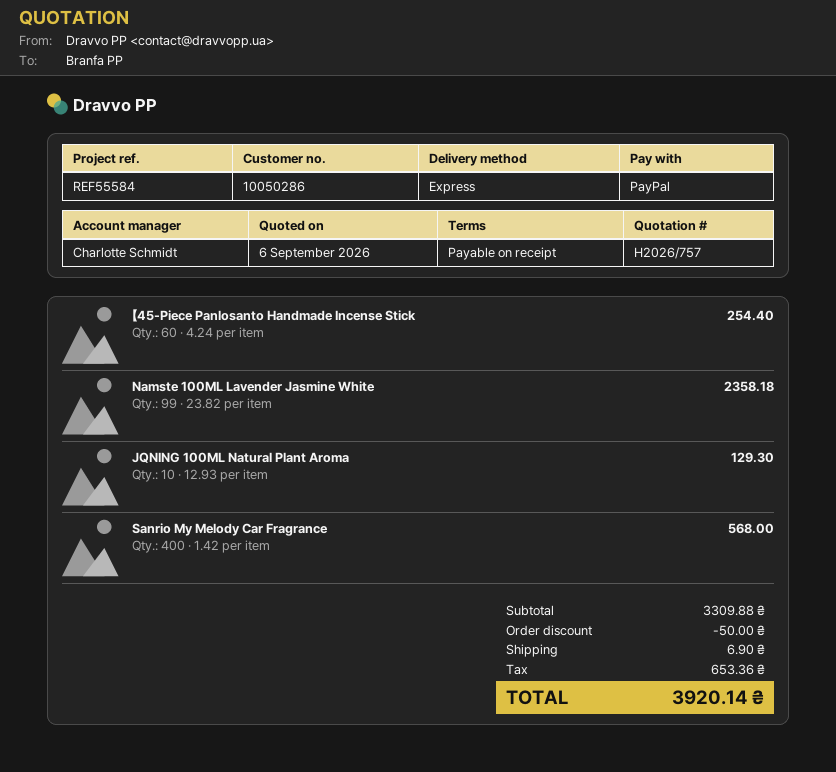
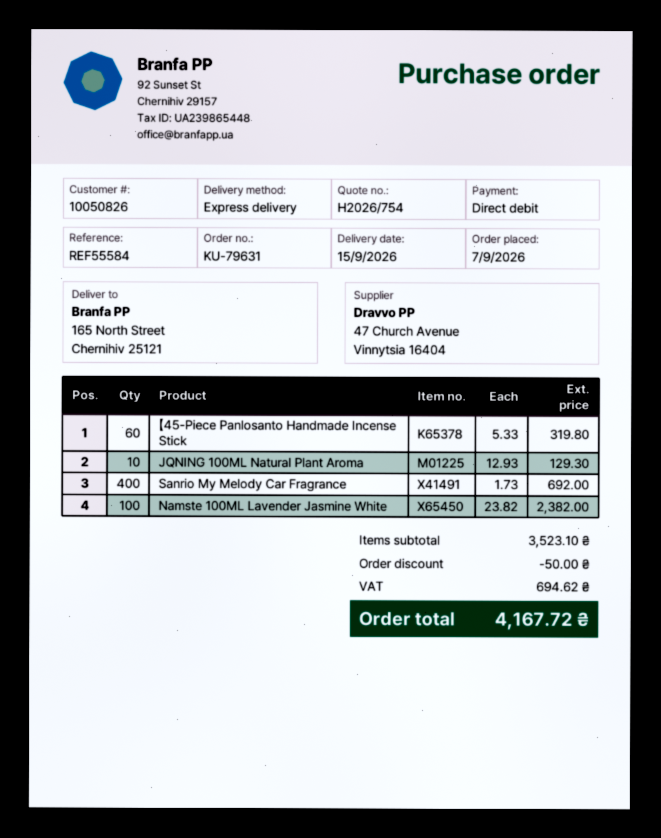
quote number: H2026/757 -> H2026/754
customer number: 10050286 -> 10050826
payment method: PayPal -> direct debit
【45-Piece Panlosanto Handmade Incense Stick: 60 x 4.24 = 254.40 -> 60 x 5.33 = 319.80
Namste 100ML Lavender Jasmine White: 99 x 23.82 = 2358.18 -> 100 x 23.82 = 2382.00
Sanrio My Melody Car Fragrance: 400 x 1.42 = 568.00 -> 400 x 1.73 = 692.00
subtotal: 3309.88 -> 3523.10
shipping: 6.90 -> none
tax: 653.36 -> 694.62
total: 3920.14 -> 4167.72

